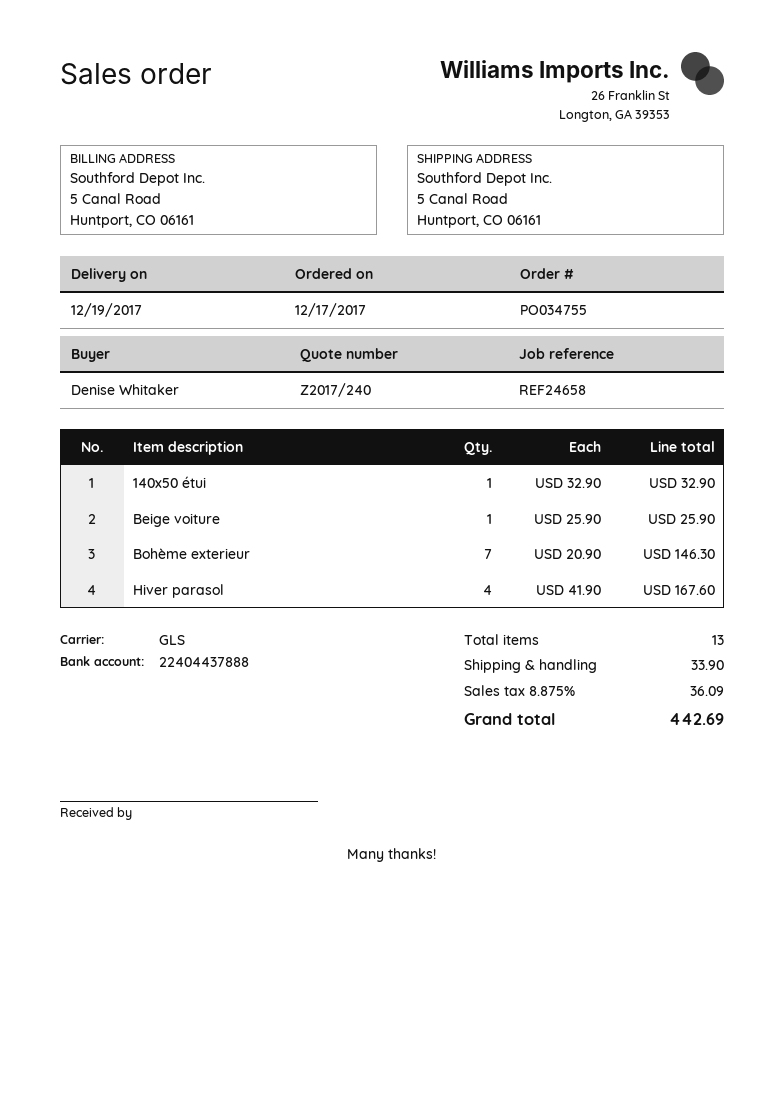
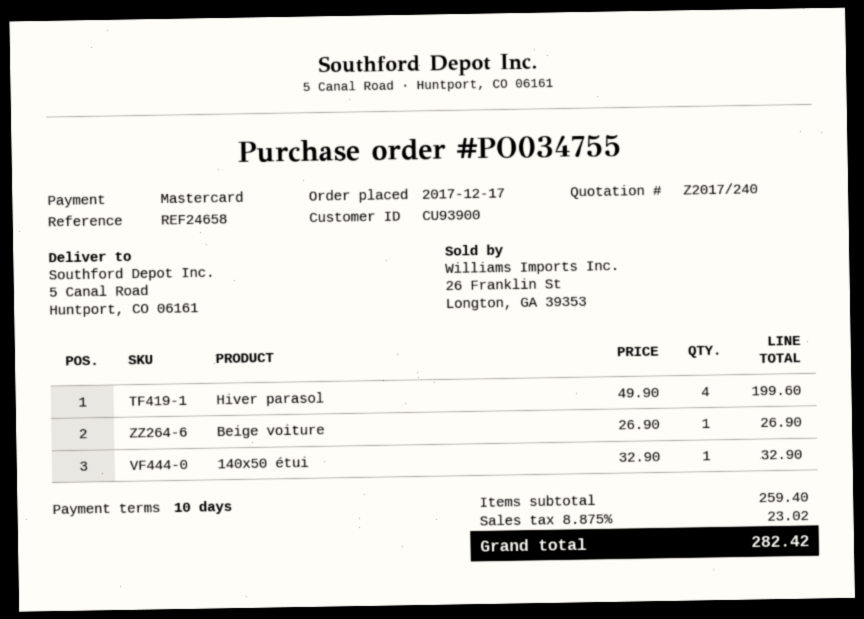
Beige voiture: 1 x 25.90 = 25.90 -> 1 x 26.90 = 26.90
Bohème exterieur: 7 x 20.90 = 146.30 -> none
Hiver parasol: 4 x 41.90 = 167.60 -> 4 x 49.90 = 199.60
shipping: 33.90 -> none
tax: 8.875% = 36.09 -> 8.875% = 23.02
total: 442.69 -> 282.42

